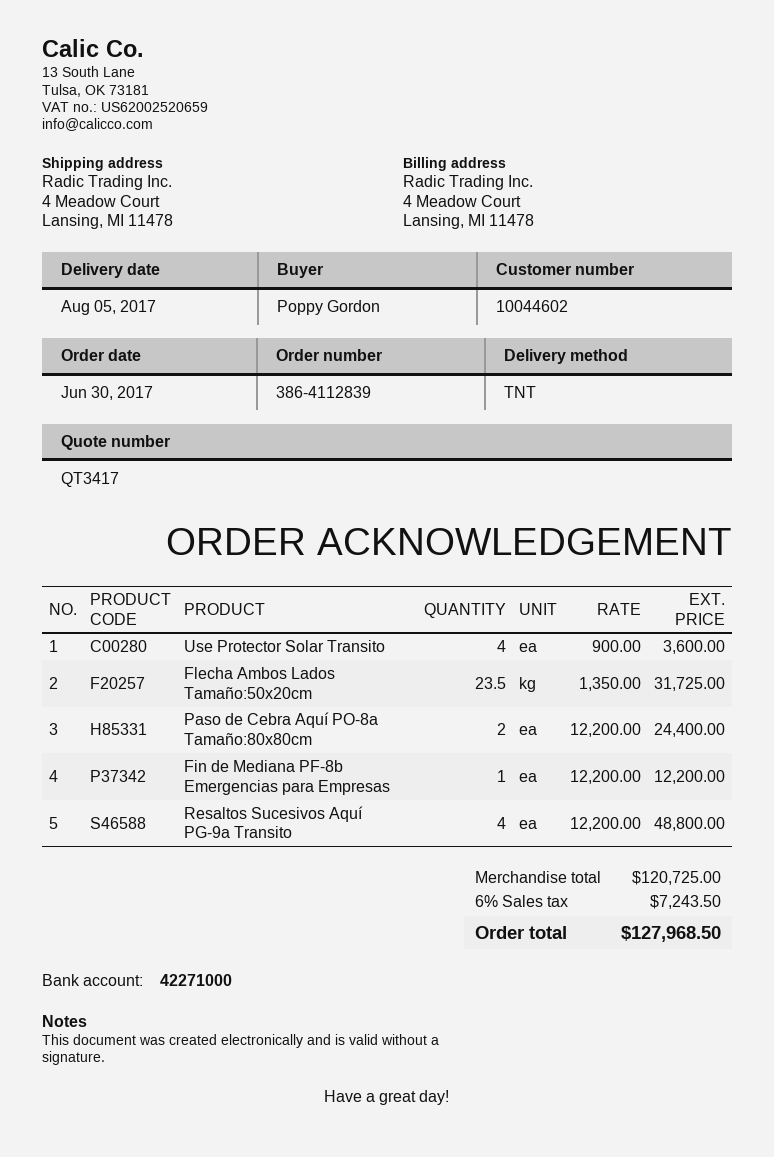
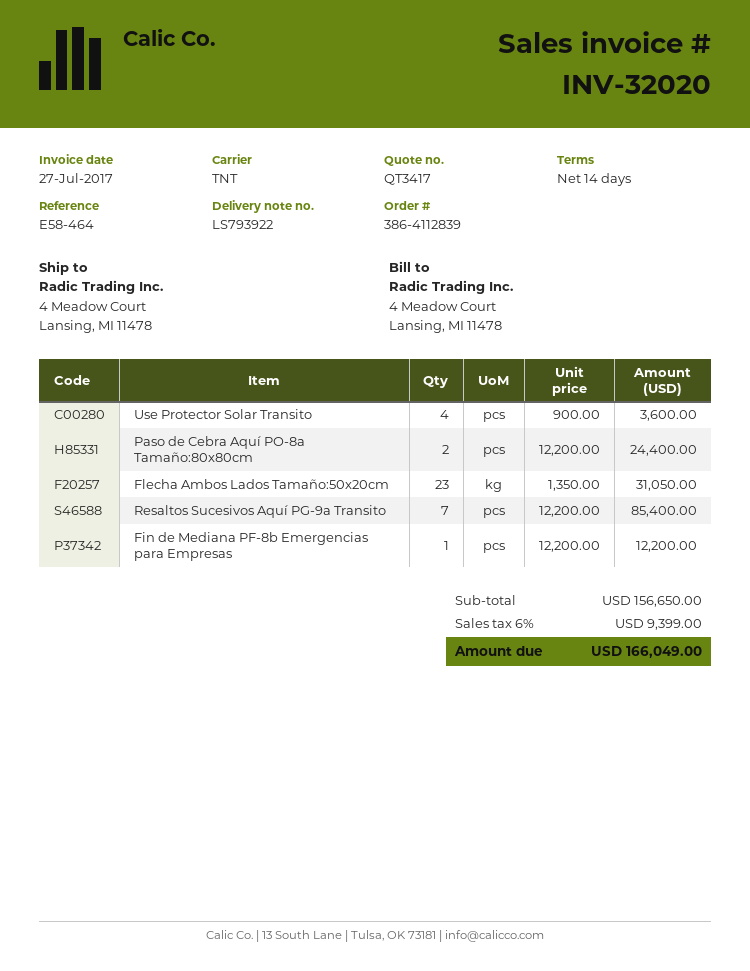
Flecha Ambos Lados Tamaño:50x20cm: 23.5 x 1350.00 = 31725.00 -> 23 x 1350.00 = 31050.00
Resaltos Sucesivos Aquí PG-9a Transito: 4 x 12200.00 = 48800.00 -> 7 x 12200.00 = 85400.00
subtotal: 120725.00 -> 156650.00
tax: 6% = 7243.50 -> 6% = 9399.00
total: 127968.50 -> 166049.00

